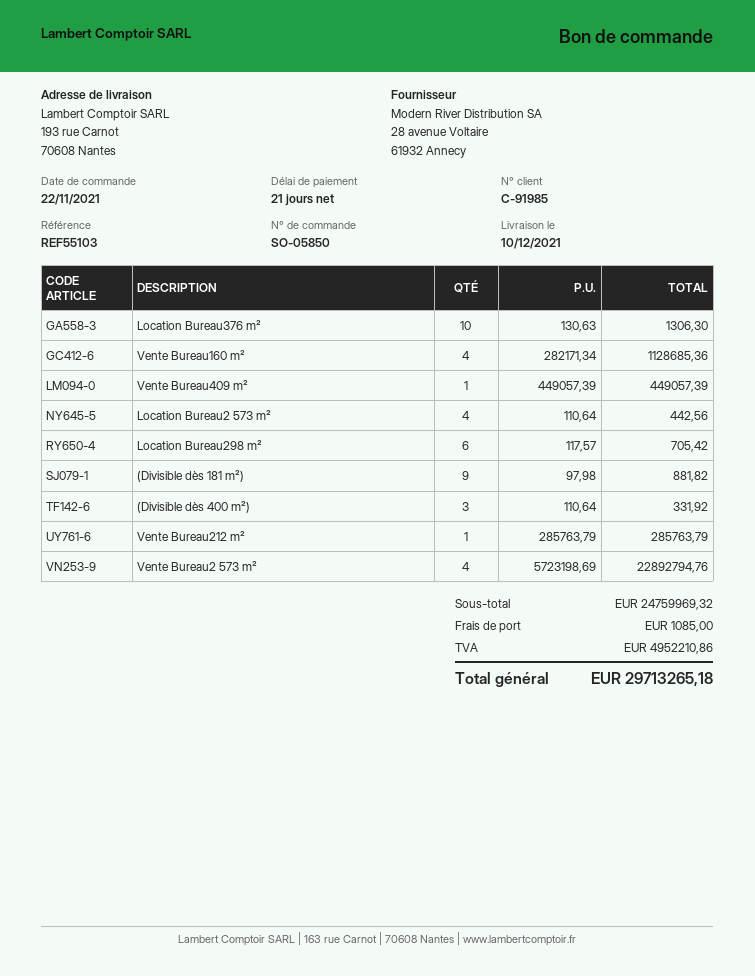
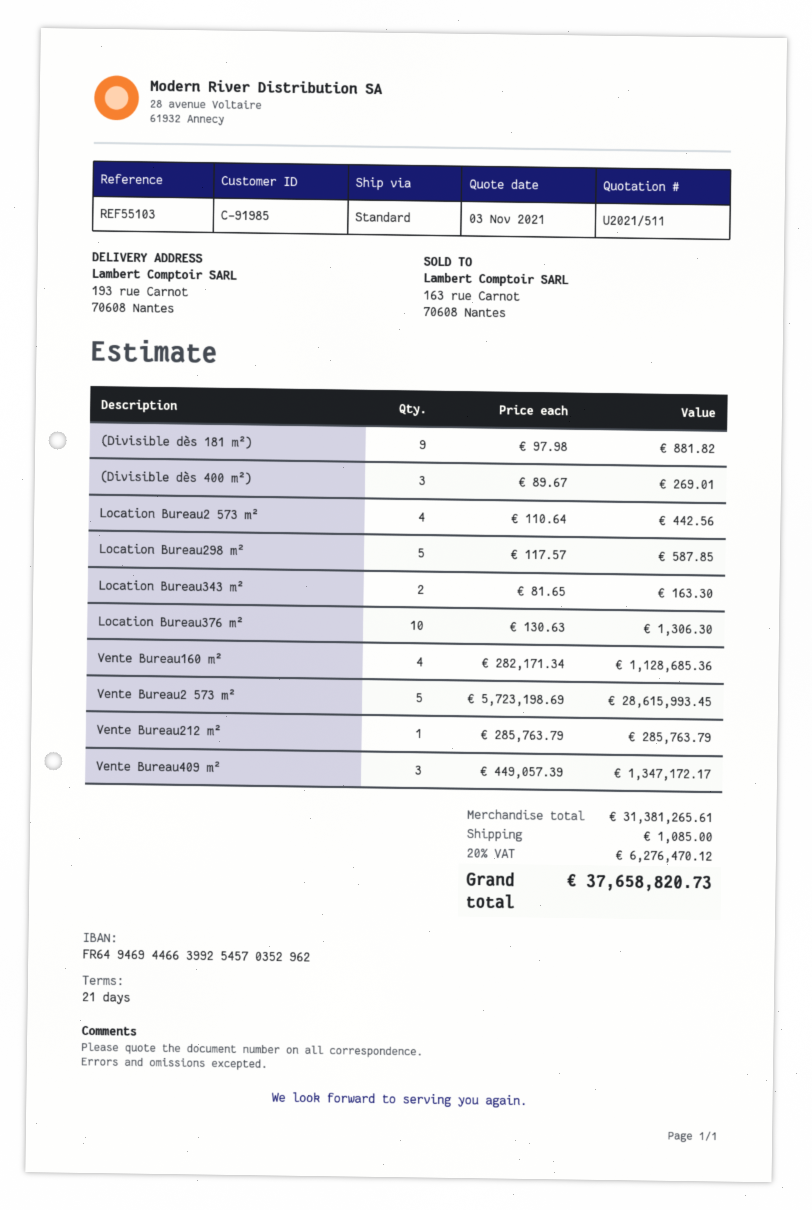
Vente Bureau409 m²: 1 x 449057.39 = 449057.39 -> 3 x 449057.39 = 1347172.17
Location Bureau298 m²: 6 x 117.57 = 705.42 -> 5 x 117.57 = 587.85
(Divisible dès 400 m²): 3 x 110.64 = 331.92 -> 3 x 89.67 = 269.01
Vente Bureau2 573 m²: 4 x 5723198.69 = 22892794.76 -> 5 x 5723198.69 = 28615993.45
Location Bureau343 m²: none -> 2 x 81.65 = 163.30
subtotal: 24759969.32 -> 31381265.61
tax: 4952210.86 -> 6276470.12
total: 29713265.18 -> 37658820.73

